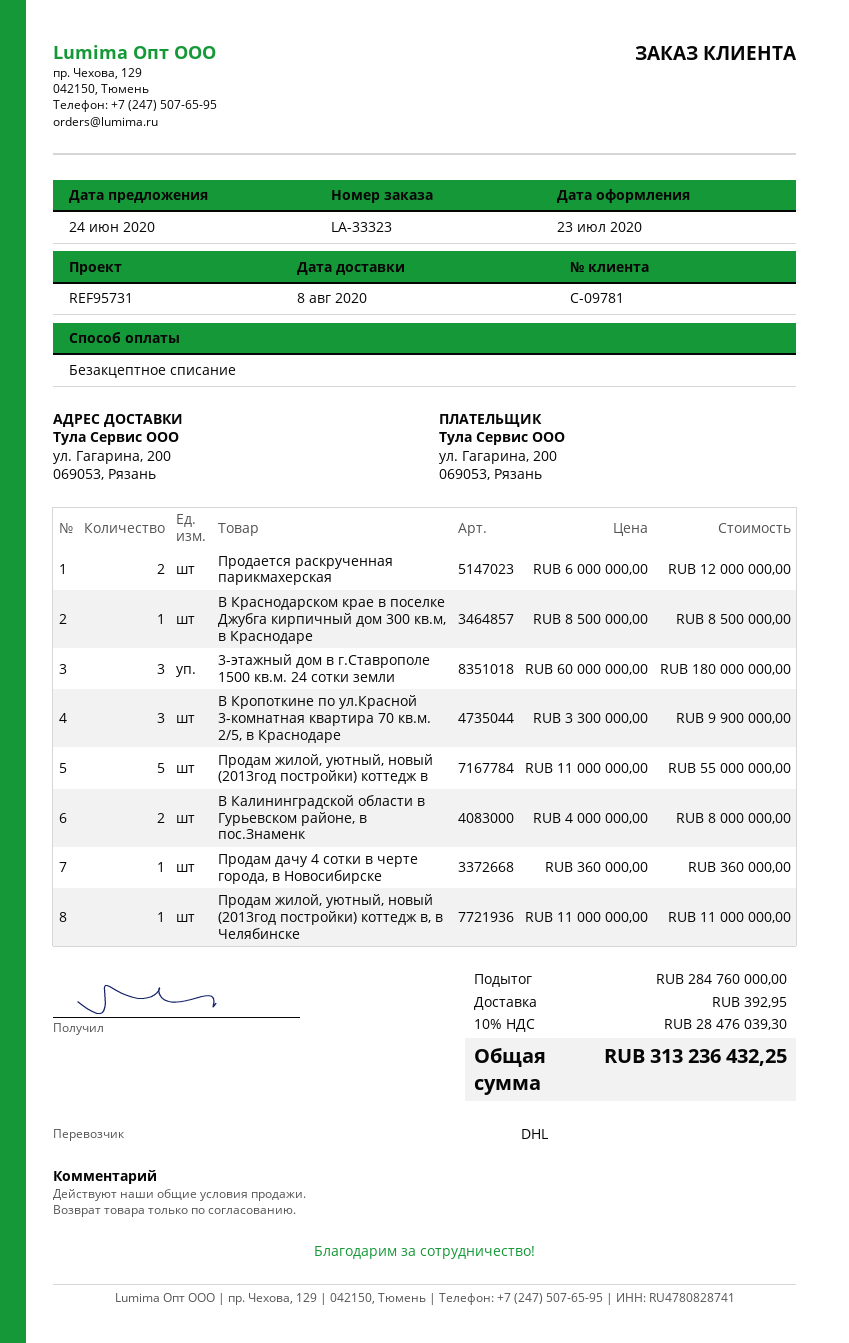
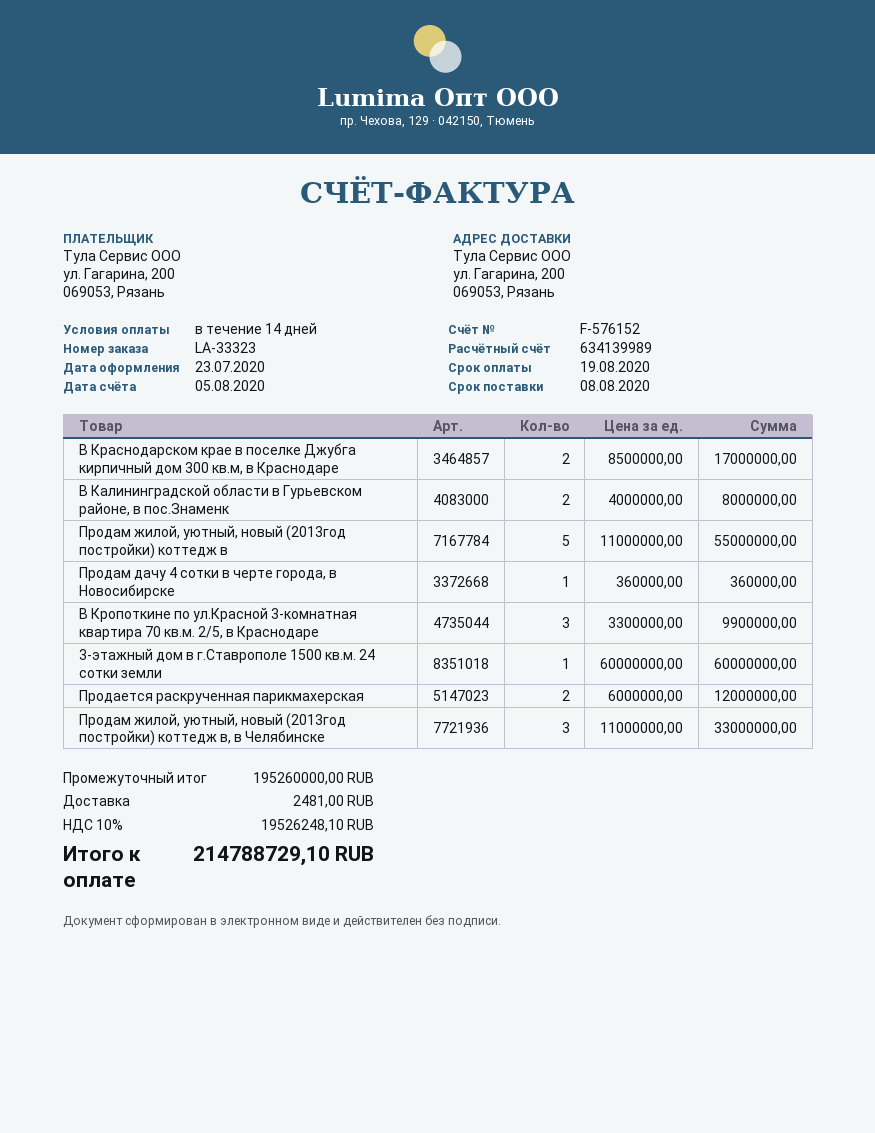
В Краснодарском крае в поселке Джубга кирпичный дом 300 кв.м, в Краснодаре: 1 x 8500000.00 = 8500000.00 -> 2 x 8500000.00 = 17000000.00
3-этажный дом в г.Ставрополе 1500 кв.м. 24 сотки земли: 3 x 60000000.00 = 180000000.00 -> 1 x 60000000.00 = 60000000.00
Продам жилой, уютный, новый (2013год постройки) коттедж в, в Челябинске: 1 x 11000000.00 = 11000000.00 -> 3 x 11000000.00 = 33000000.00
subtotal: 284760000.00 -> 195260000.00
shipping: 392.95 -> 2481.00
tax: 10% = 28476039.30 -> 10% = 19526248.10
total: 313236432.25 -> 214788729.10

